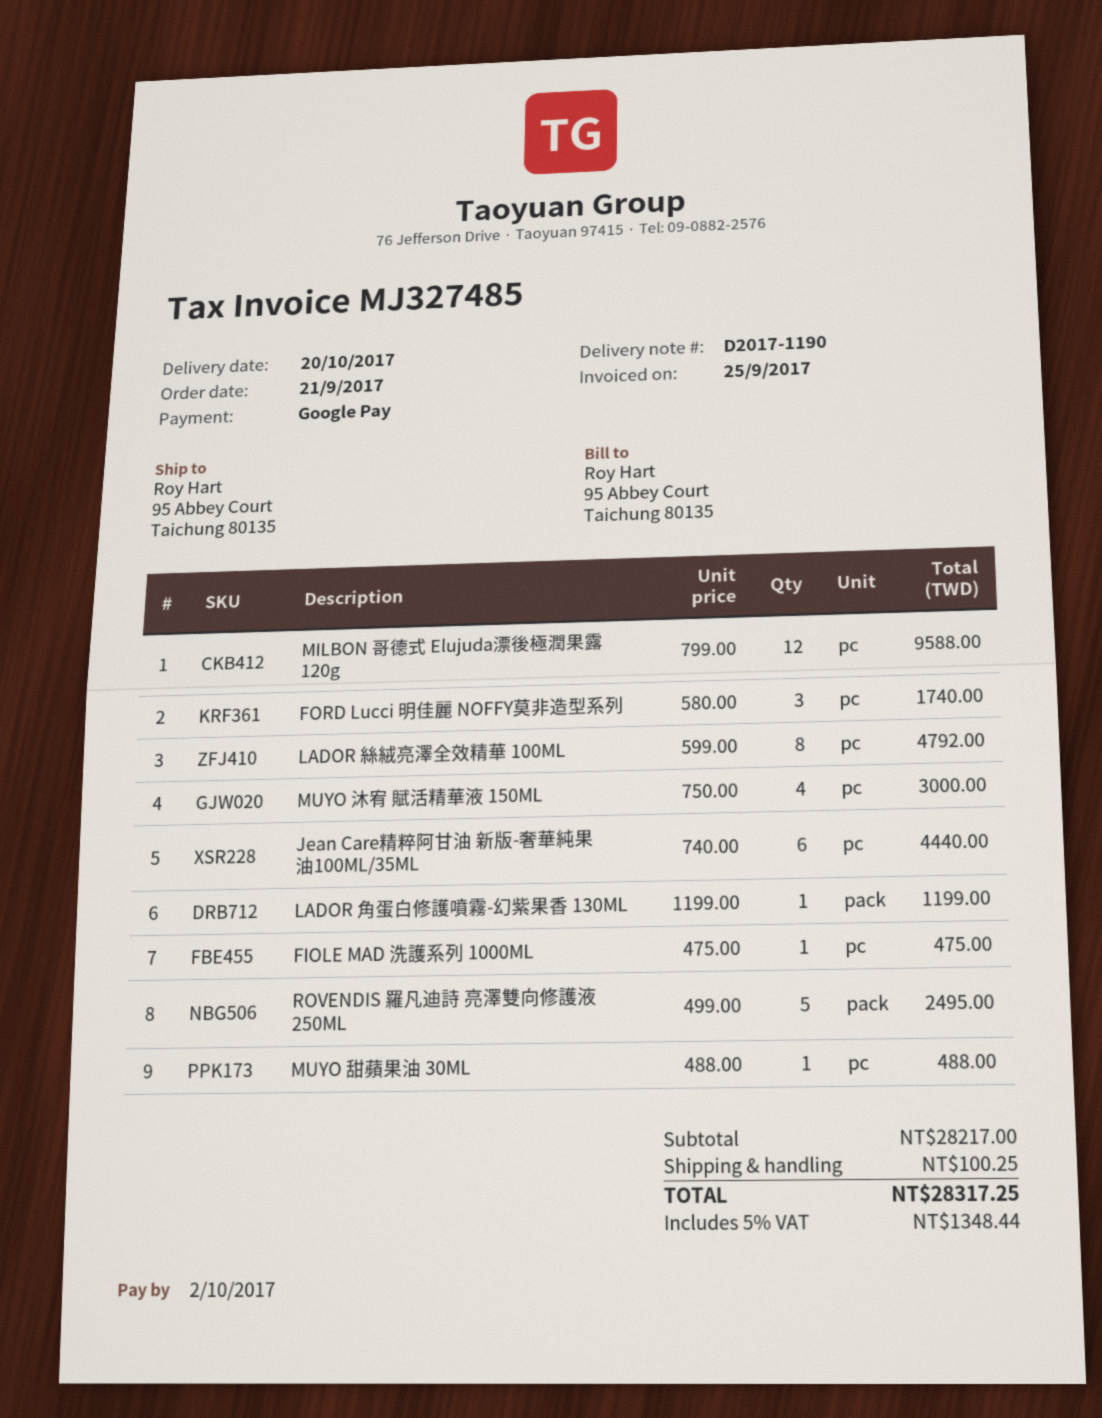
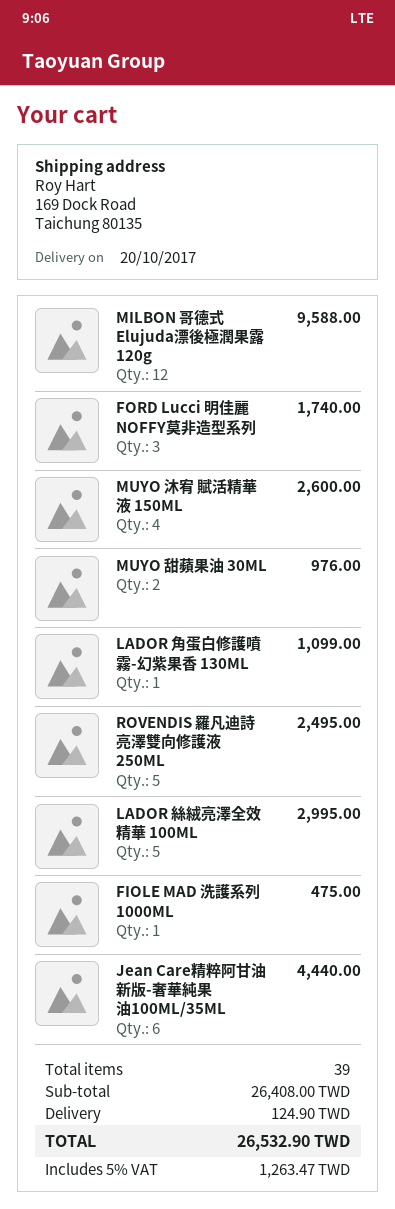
ship to: 95 Abbey Court, Taichung 80135 -> 169 Dock Road, Taichung 80135
LADOR 絲絨亮澤全效精華 100ML: 8 for 4792.00 -> 5 for 2995.00
MUYO 沐宥 賦活精華液 150ML: 4 for 3000.00 -> 4 for 2600.00
LADOR 角蛋白修護噴霧-幻紫果香 130ML: 1 for 1199.00 -> 1 for 1099.00
MUYO 甜蘋果油 30ML: 1 for 488.00 -> 2 for 976.00
subtotal: 28217.00 -> 26408.00
shipping: 100.25 -> 124.90
tax: 5% = 1348.44 -> 5% = 1263.47
total: 28317.25 -> 26532.90

